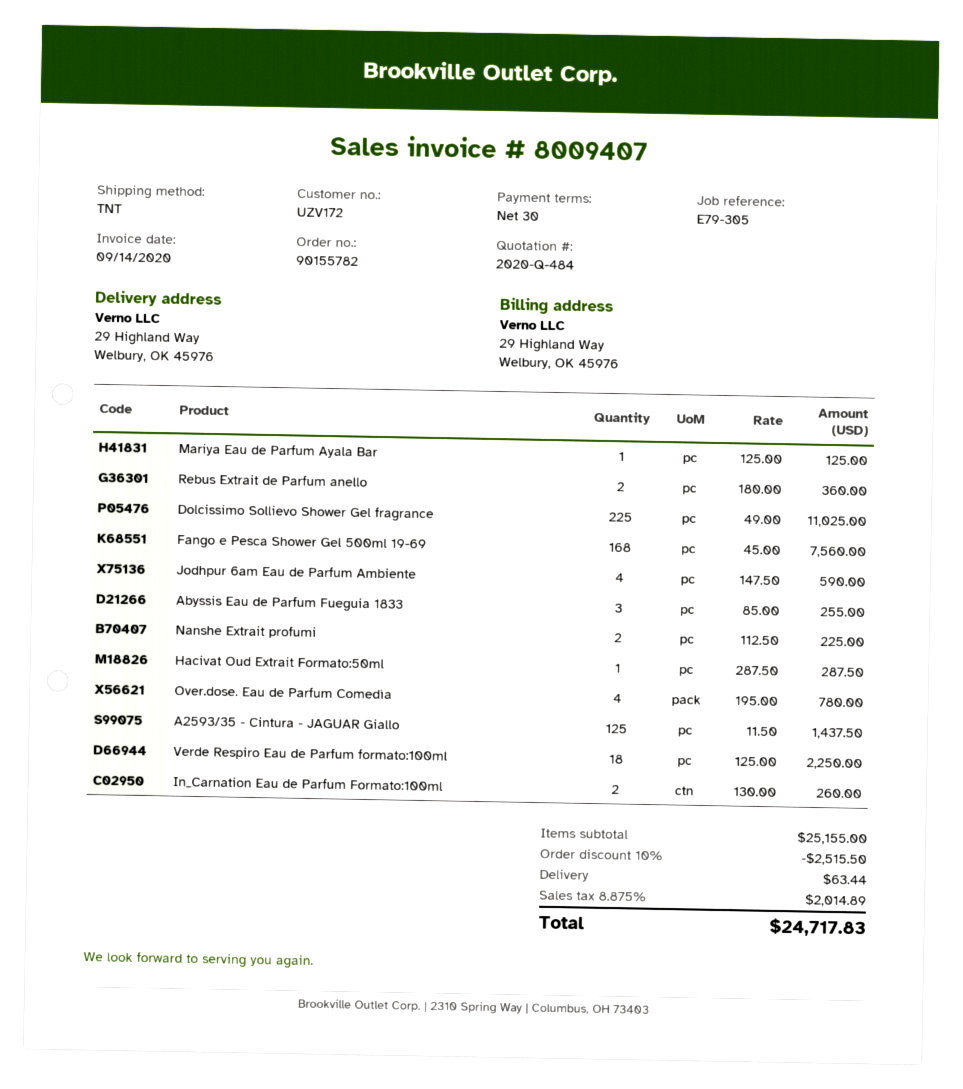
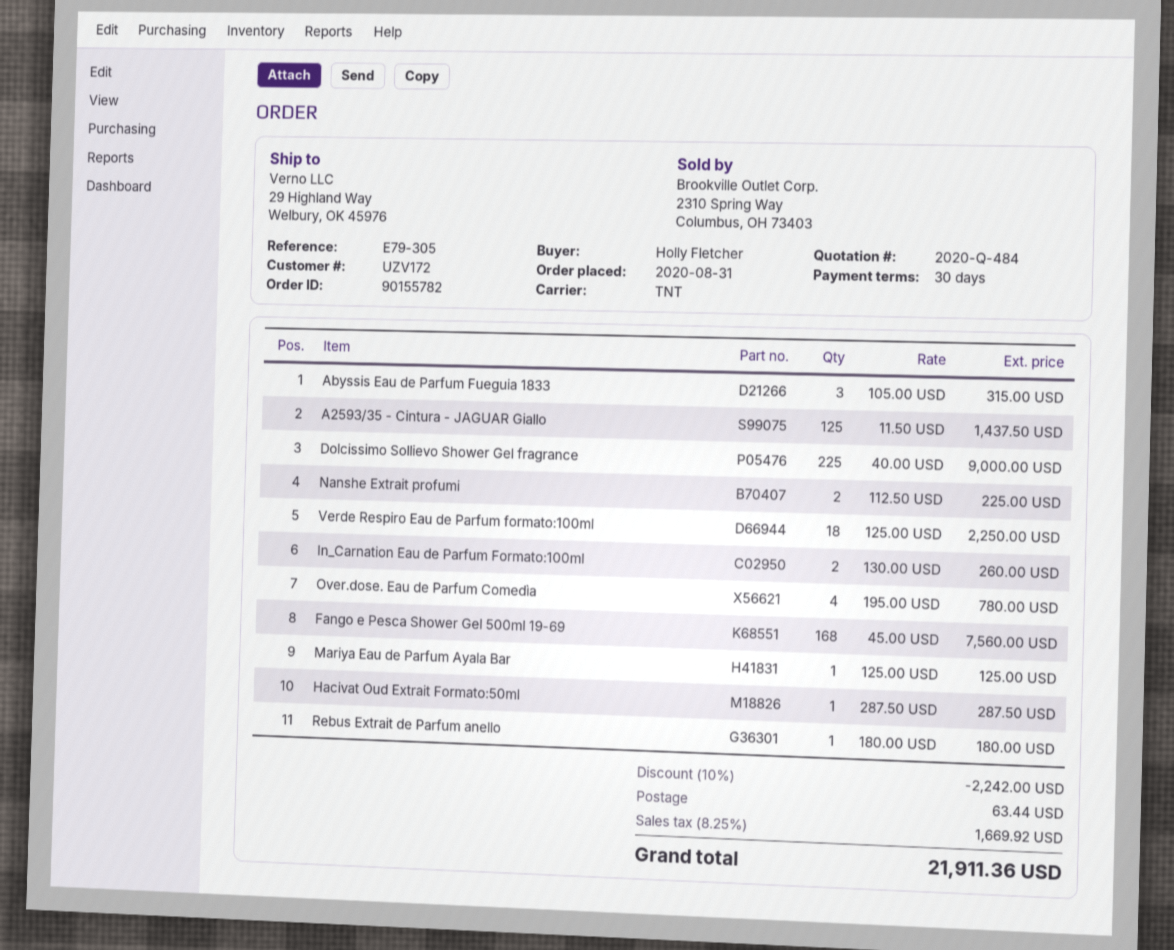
Rebus Extrait de Parfum anello: 2 x 180.00 = 360.00 -> 1 x 180.00 = 180.00
Dolcissimo Sollievo Shower Gel fragrance: 225 x 49.00 = 11025.00 -> 225 x 40.00 = 9000.00
Jodhpur 6am Eau de Parfum Ambiente: 4 x 147.50 = 590.00 -> none
Abyssis Eau de Parfum Fueguia 1833: 3 x 85.00 = 255.00 -> 3 x 105.00 = 315.00
discount: 10% = 2515.50 -> 10% = 2242.00
tax: 8.875% = 2014.89 -> 8.25% = 1669.92
total: 24717.83 -> 21911.36

